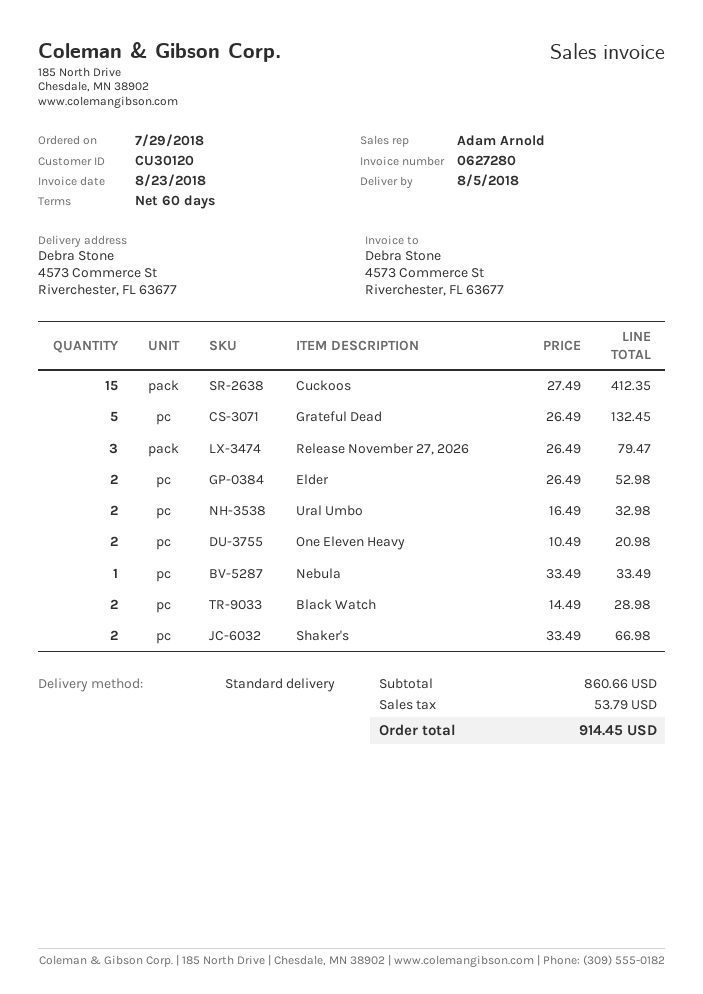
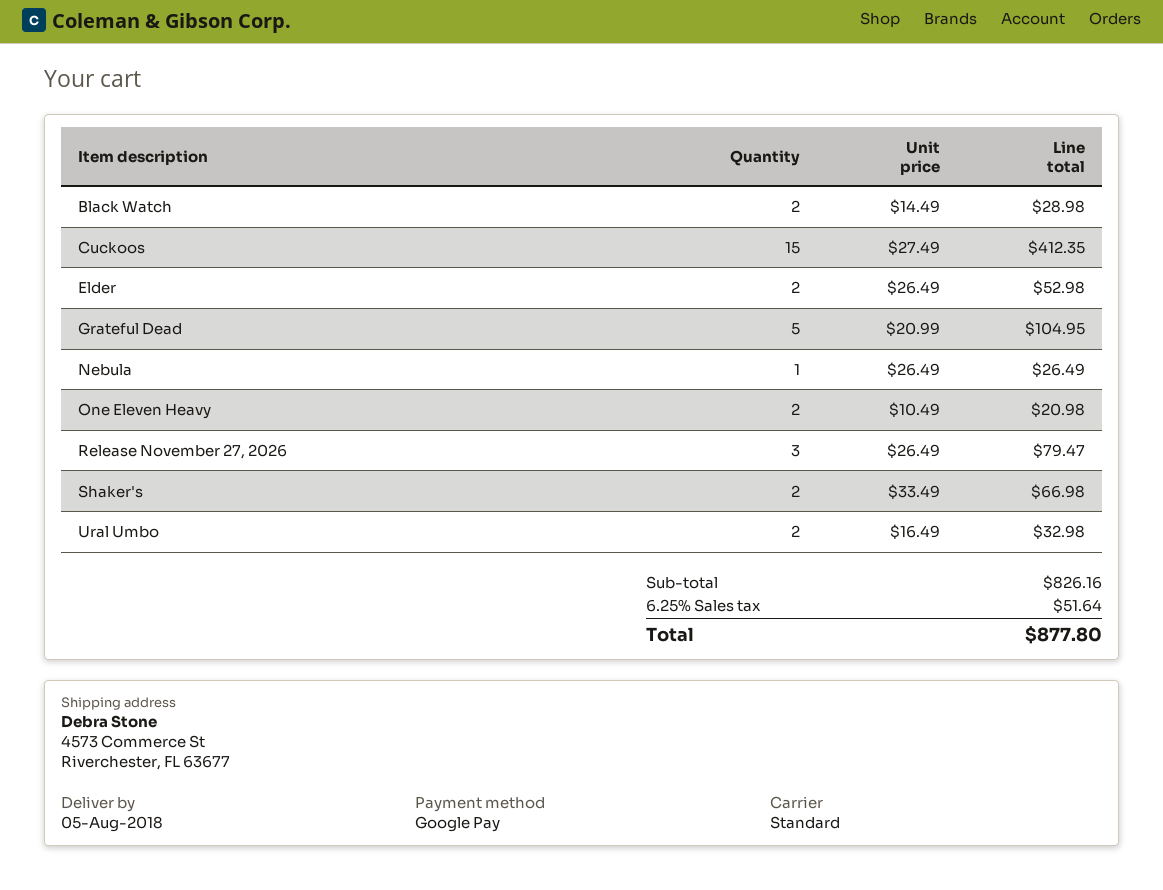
Grateful Dead: 5 x 26.49 = 132.45 -> 5 x 20.99 = 104.95
Nebula: 1 x 33.49 = 33.49 -> 1 x 26.49 = 26.49
subtotal: 860.66 -> 826.16
tax: 53.79 -> 51.64
total: 914.45 -> 877.80

